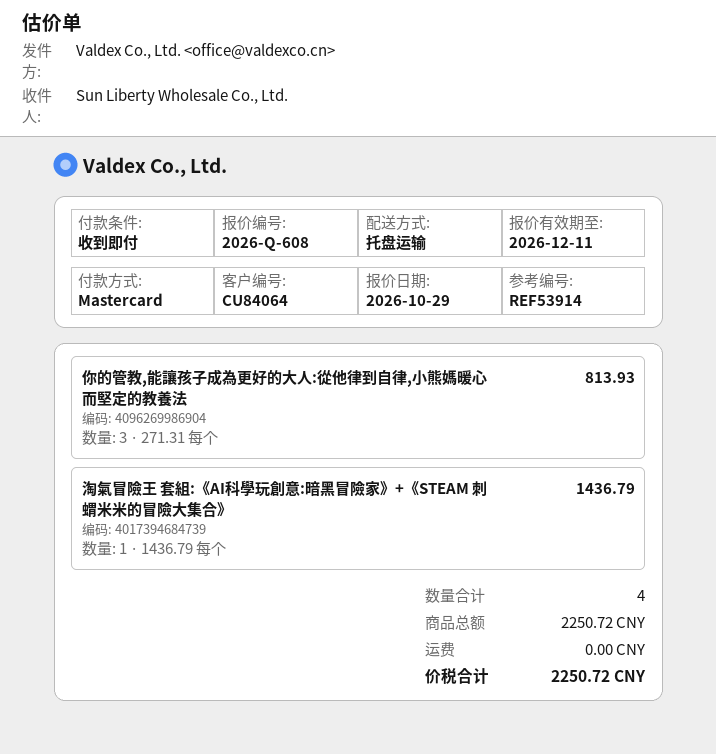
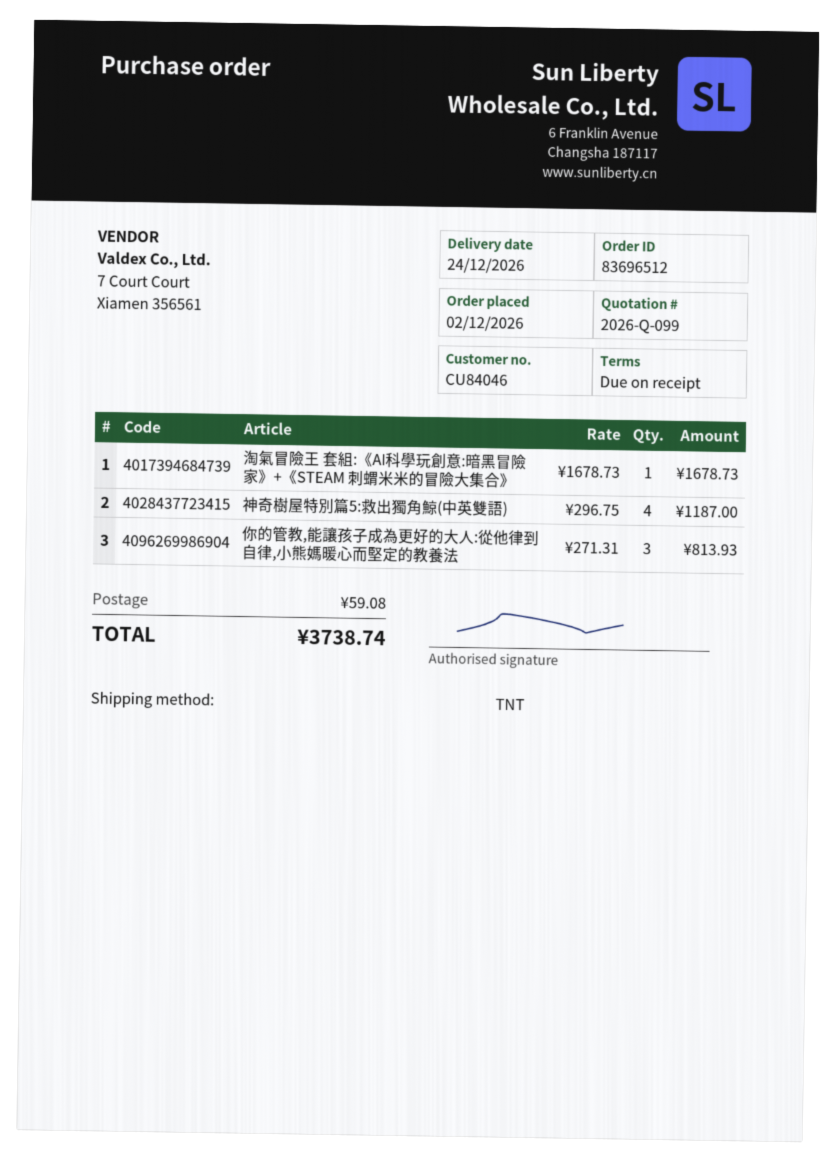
quote number: 2026-Q-608 -> 2026-Q-099
customer number: CU84064 -> CU84046
shipping method: pallet freight -> TNT
淘氣冒險王 套組:《AI科學玩創意:暗黑冒險家》+《STEAM 刺蝟米米的冒險大集合》: 1 x 1436.79 = 1436.79 -> 1 x 1678.73 = 1678.73
神奇樹屋特別篇5:救出獨角鯨(中英雙語): none -> 4 x 296.75 = 1187.00
shipping: 0.00 -> 59.08
total: 2250.72 -> 3738.74

